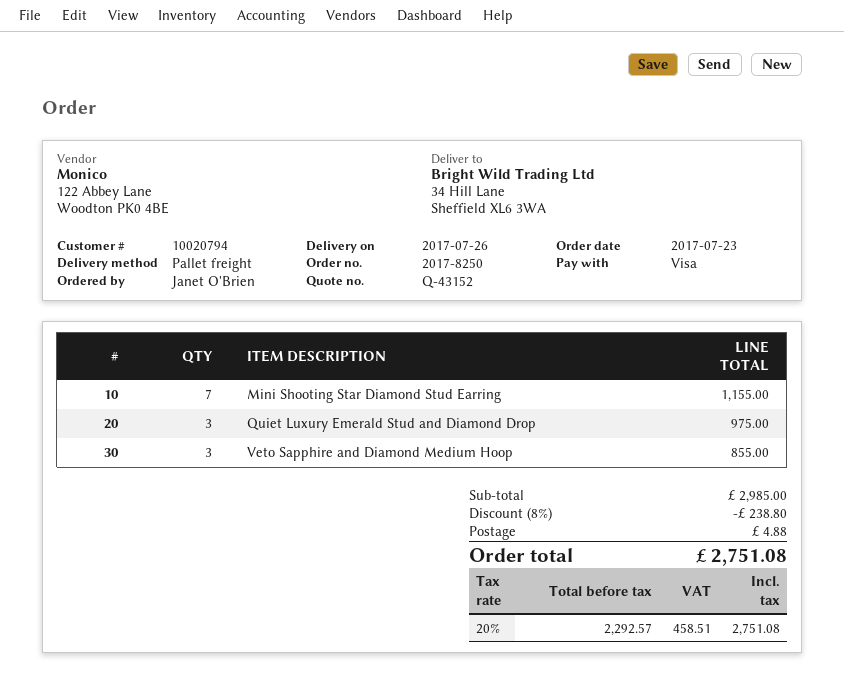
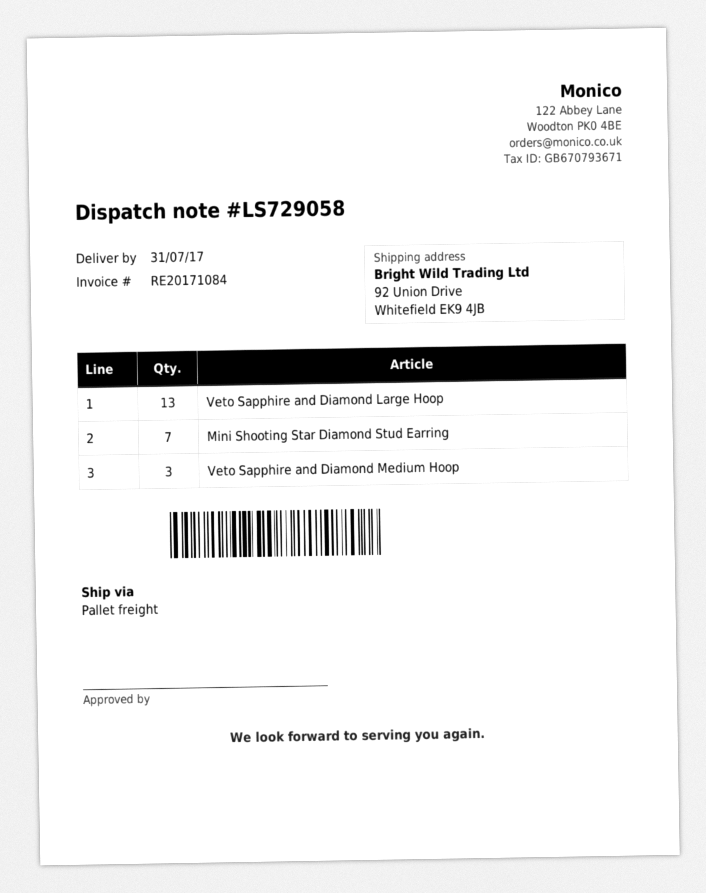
delivery date: 2017-07-26 -> 2017-07-31
ship to: 34 Hill Lane, Sheffield XL6 3WA -> 92 Union Drive, Whitefield EK9 4JB
Quiet Luxury Emerald Stud and Diamond Drop: 3 -> none
Veto Sapphire and Diamond Large Hoop: none -> 13

